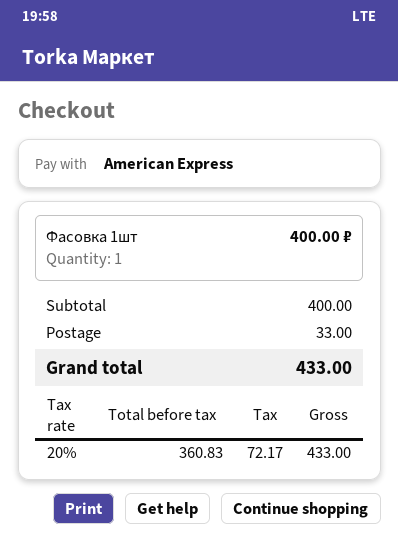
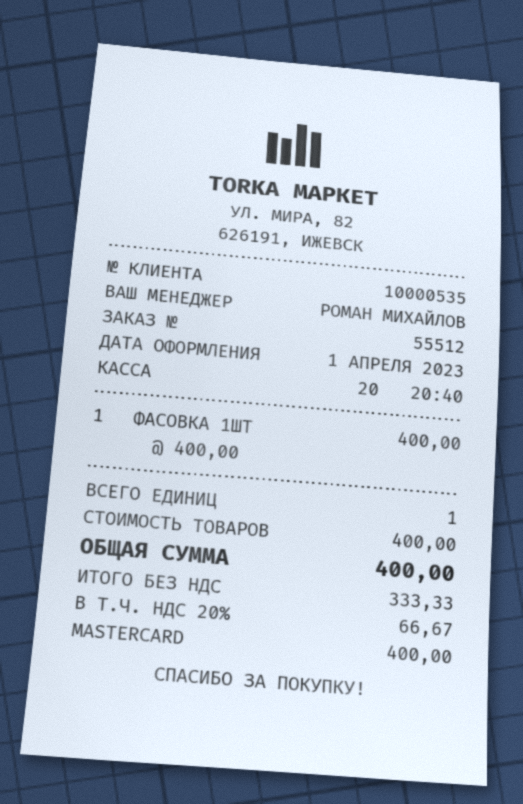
payment method: American Express -> Mastercard
shipping: 33.00 -> none
net: 360.83 -> 333.33
tax: 20% = 72.17 -> 20% = 66.67
total: 433.00 -> 400.00

